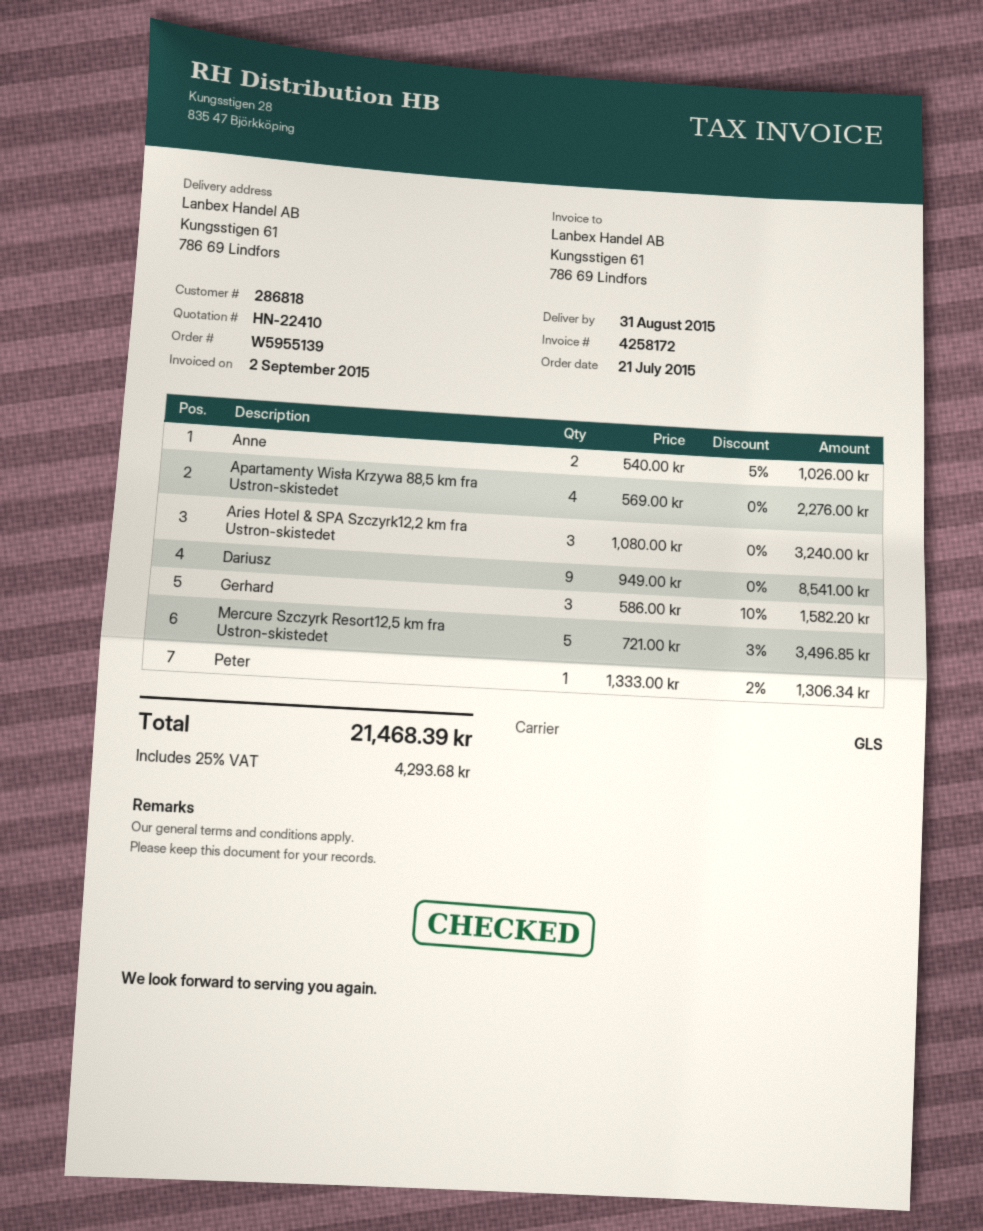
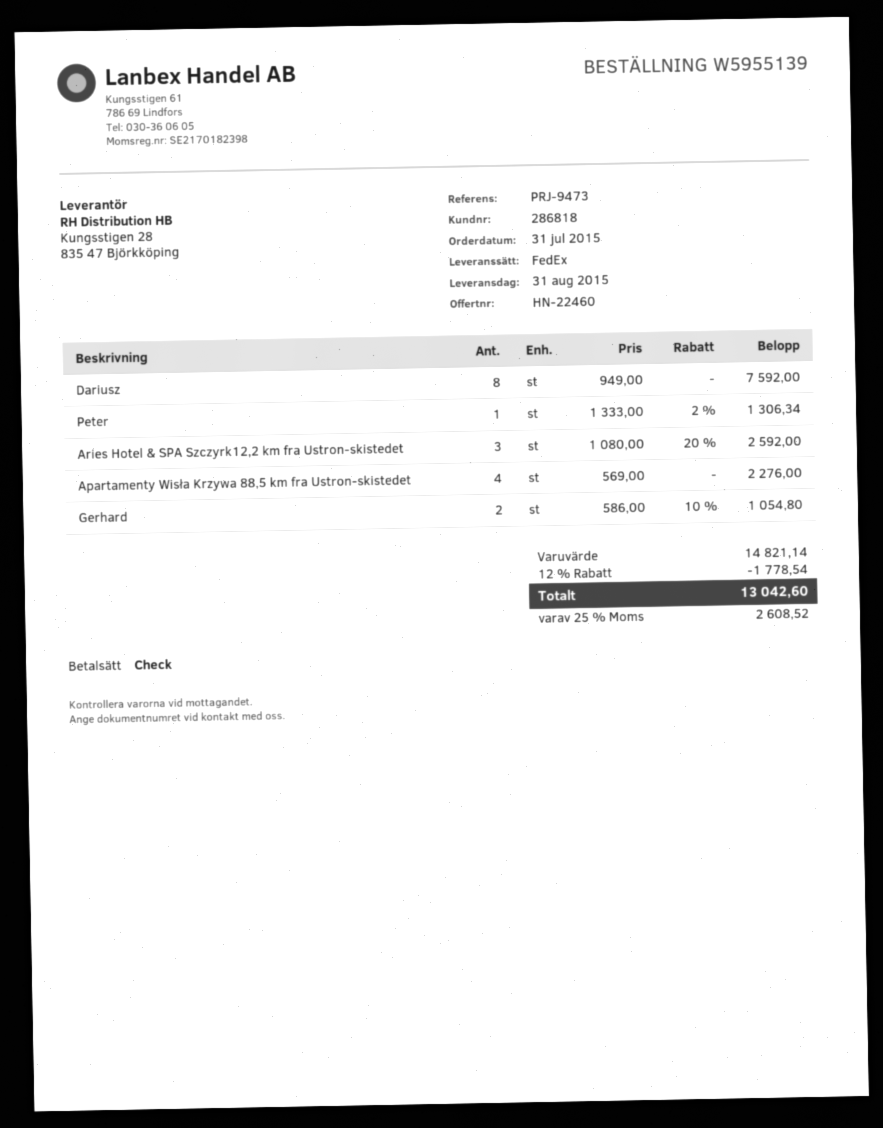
quote number: HN-22410 -> HN-22460
order date: 2015-07-21 -> 2015-07-31
shipping method: GLS -> FedEx
Anne: 2 x 540.00 - 5% = 1026.00 -> none
Aries Hotel & SPA Szczyrk12,2 km fra Ustron-skistedet: 3 x 1080.00 = 3240.00 -> 3 x 1080.00 - 20% = 2592.00
Dariusz: 9 x 949.00 = 8541.00 -> 8 x 949.00 = 7592.00
Gerhard: 3 x 586.00 - 10% = 1582.20 -> 2 x 586.00 - 10% = 1054.80
Mercure Szczyrk Resort12,5 km fra Ustron-skistedet: 5 x 721.00 - 3% = 3496.85 -> none
discount: none -> 12% = 1778.54
tax: 25% = 4293.68 -> 25% = 2608.52
total: 21468.39 -> 13042.60

